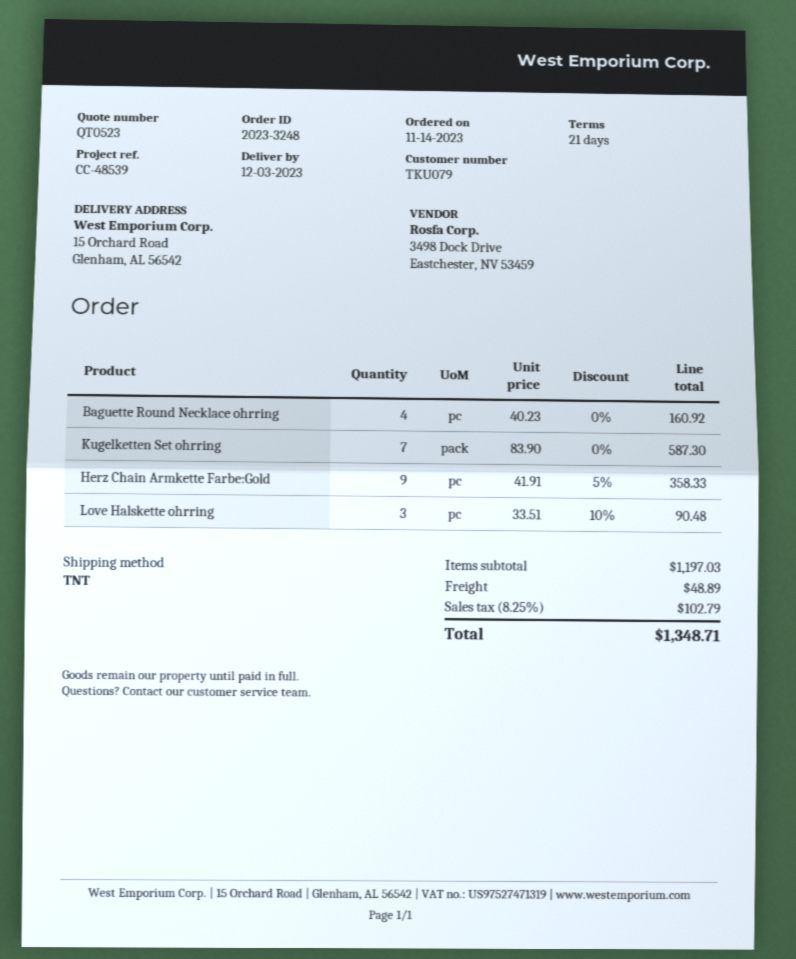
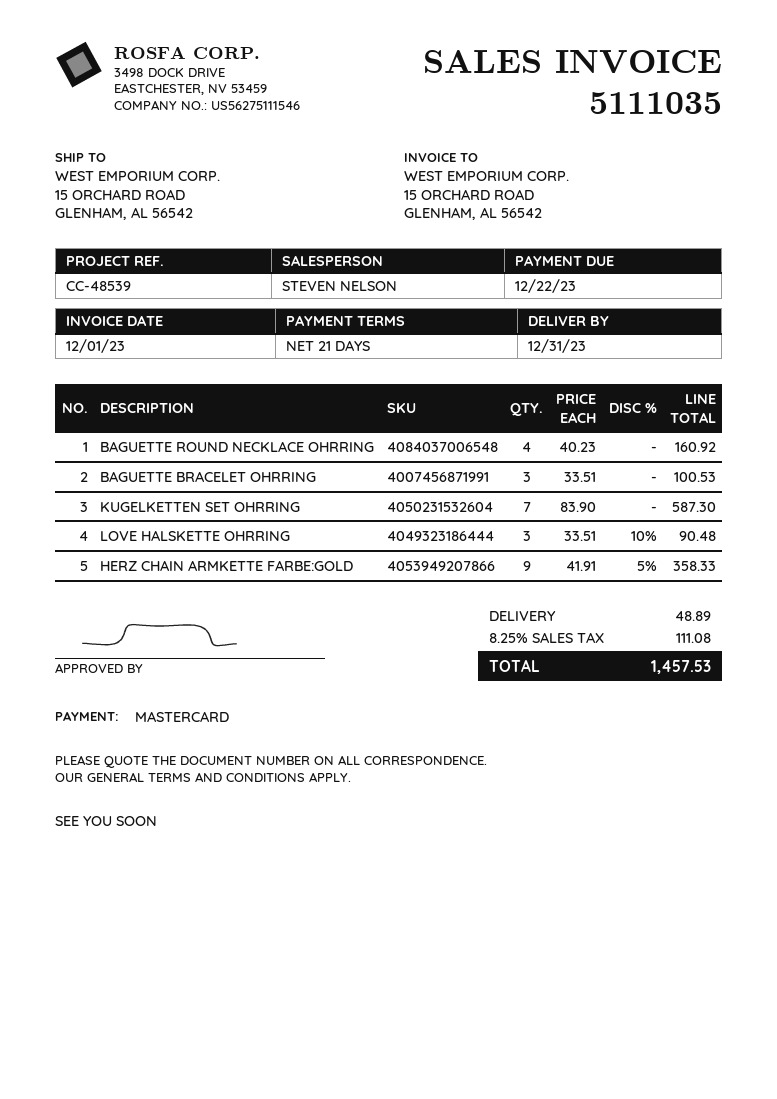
delivery date: 2023-12-03 -> 2023-12-31
BAGUETTE BRACELET OHRRING: none -> 3 x 33.51 = 100.53
tax: 8.25% = 102.79 -> 8.25% = 111.08
total: 1348.71 -> 1457.53

